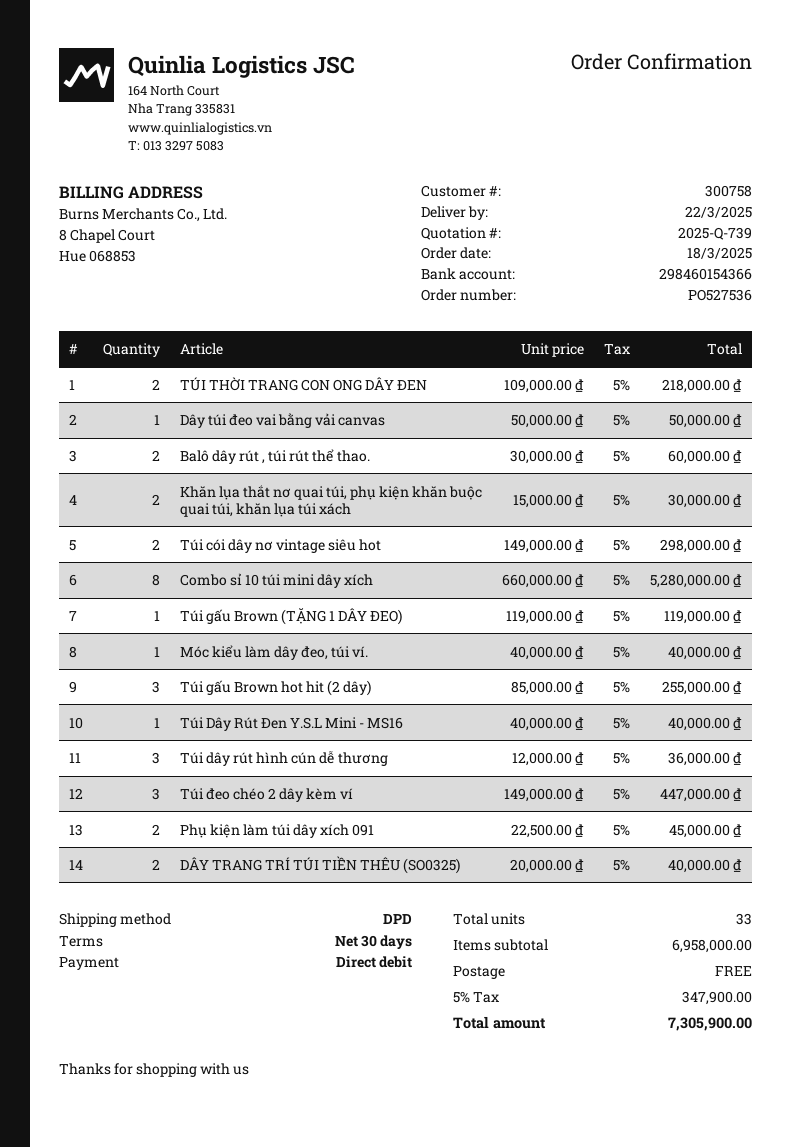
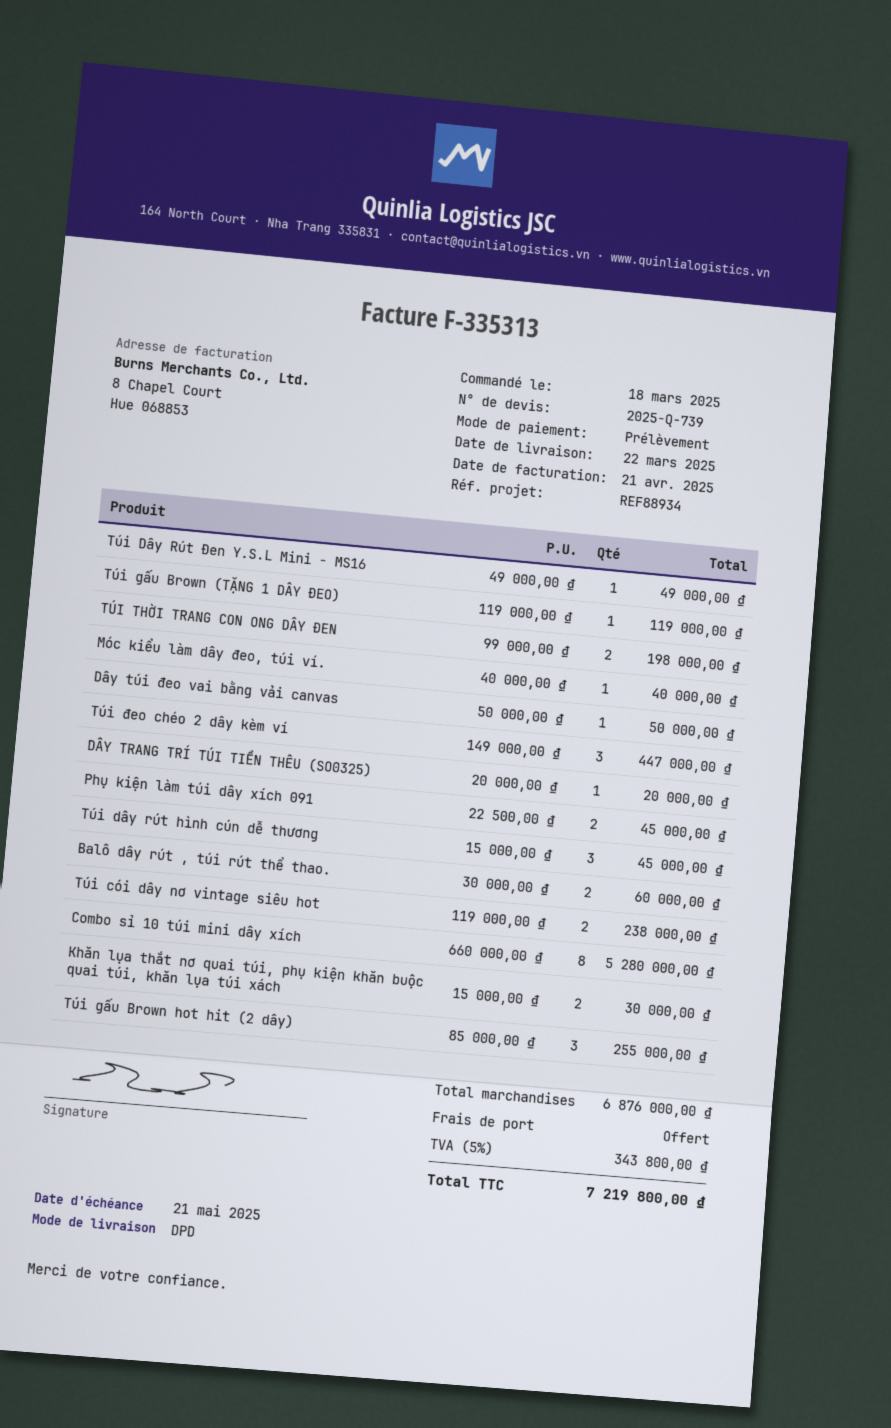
TÚI THỜI TRANG CON ONG DÂY ĐEN: 2 x 109000.00 = 218000.00 -> 2 x 99000.00 = 198000.00
Túi cói dây nơ vintage siêu hot: 2 x 149000.00 = 298000.00 -> 2 x 119000.00 = 238000.00
Túi Dây Rút Đen Y.S.L Mini - MS16: 1 x 40000.00 = 40000.00 -> 1 x 49000.00 = 49000.00
Túi dây rút hình cún dễ thương: 3 x 12000.00 = 36000.00 -> 3 x 15000.00 = 45000.00
DÂY TRANG TRÍ TÚI TIỀN THÊU (SO0325): 2 x 20000.00 = 40000.00 -> 1 x 20000.00 = 20000.00
subtotal: 6958000.00 -> 6876000.00
tax: 5% = 347900.00 -> 5% = 343800.00
total: 7305900.00 -> 7219800.00

